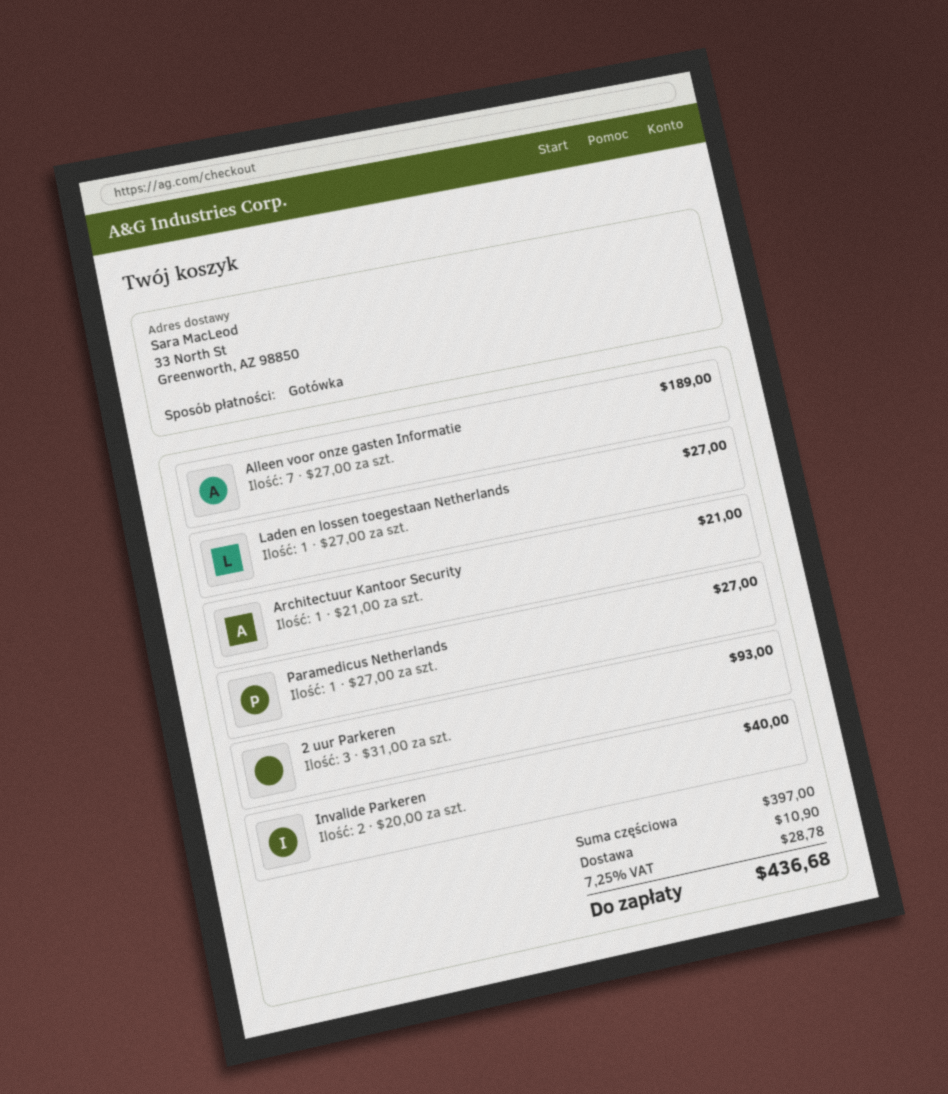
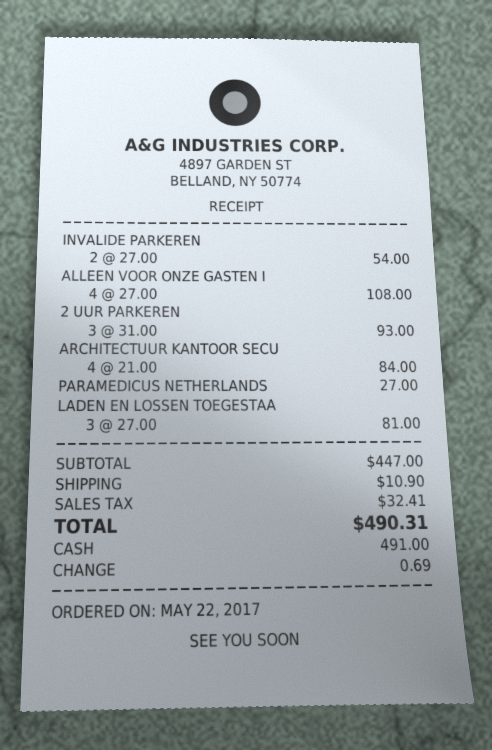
Alleen voor onze gasten Informatie: 7 x 27.00 = 189.00 -> 4 x 27.00 = 108.00
Laden en lossen toegestaan Netherlands: 1 x 27.00 = 27.00 -> 3 x 27.00 = 81.00
Architectuur Kantoor Security: 1 x 21.00 = 21.00 -> 4 x 21.00 = 84.00
Invalide Parkeren: 2 x 20.00 = 40.00 -> 2 x 27.00 = 54.00
subtotal: 397.00 -> 447.00
tax: 28.78 -> 32.41
total: 436.68 -> 490.31

